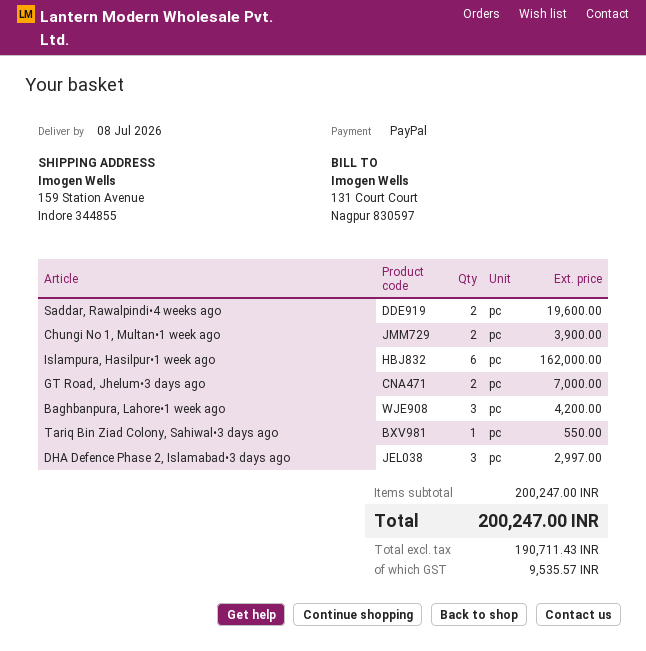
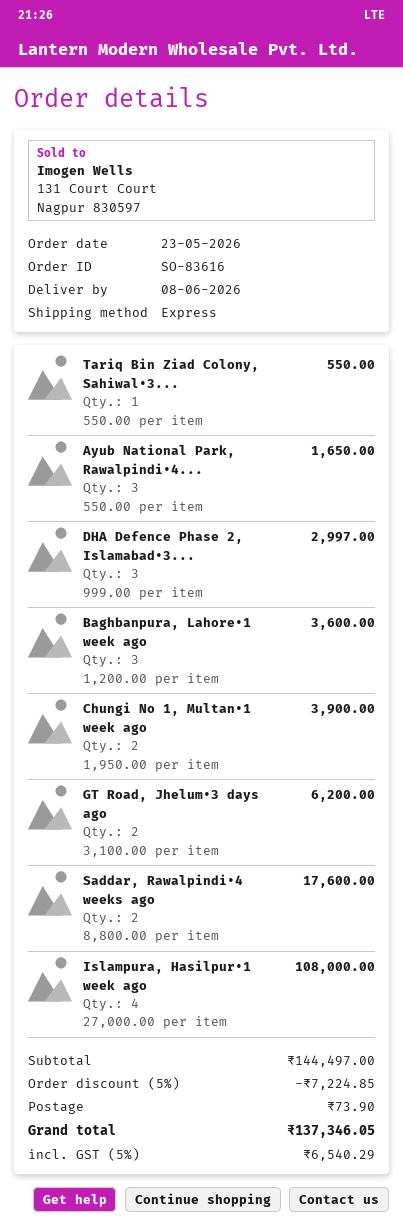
delivery date: 2026-07-08 -> 2026-06-08
Saddar, Rawalpindi•4 weeks ago: 2 for 19600.00 -> 2 for 17600.00
Islampura, Hasilpur•1 week ago: 6 for 162000.00 -> 4 for 108000.00
GT Road, Jhelum•3 days ago: 2 for 7000.00 -> 2 for 6200.00
Baghbanpura, Lahore•1 week ago: 3 for 4200.00 -> 3 for 3600.00
Ayub National Park, Rawalpindi•4...: none -> 3 for 1650.00
subtotal: 200247.00 -> 144497.00
discount: none -> 5% = 7224.85
shipping: none -> 73.90
tax: 9535.57 -> 6540.29
total: 200247.00 -> 137346.05

